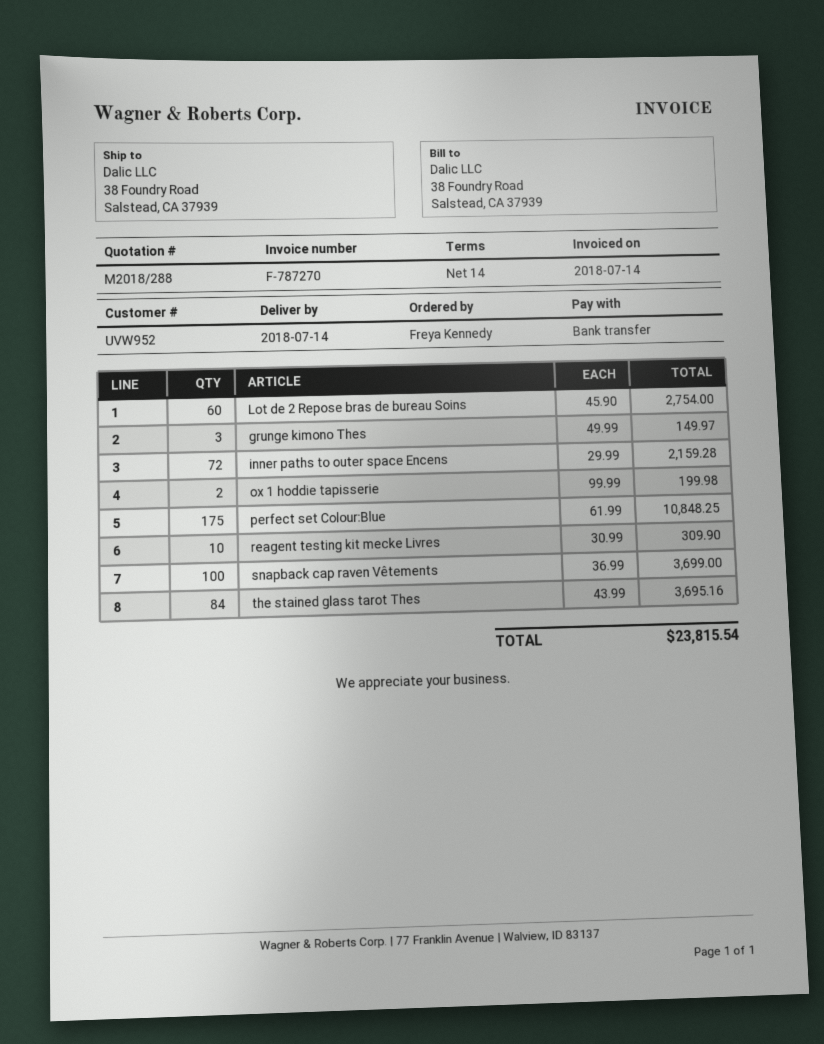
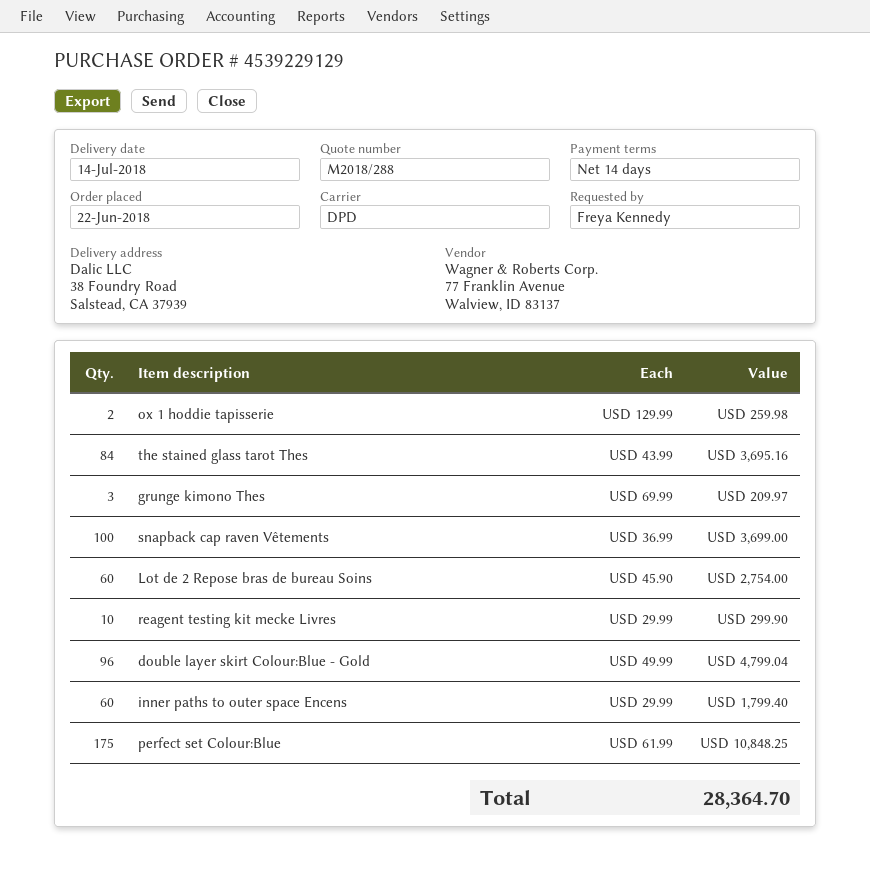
grunge kimono Thes: 3 x 49.99 = 149.97 -> 3 x 69.99 = 209.97
inner paths to outer space Encens: 72 x 29.99 = 2159.28 -> 60 x 29.99 = 1799.40
ox 1 hoddie tapisserie: 2 x 99.99 = 199.98 -> 2 x 129.99 = 259.98
reagent testing kit mecke Livres: 10 x 30.99 = 309.90 -> 10 x 29.99 = 299.90
double layer skirt Colour:Blue - Gold: none -> 96 x 49.99 = 4799.04
total: 23815.54 -> 28364.70

